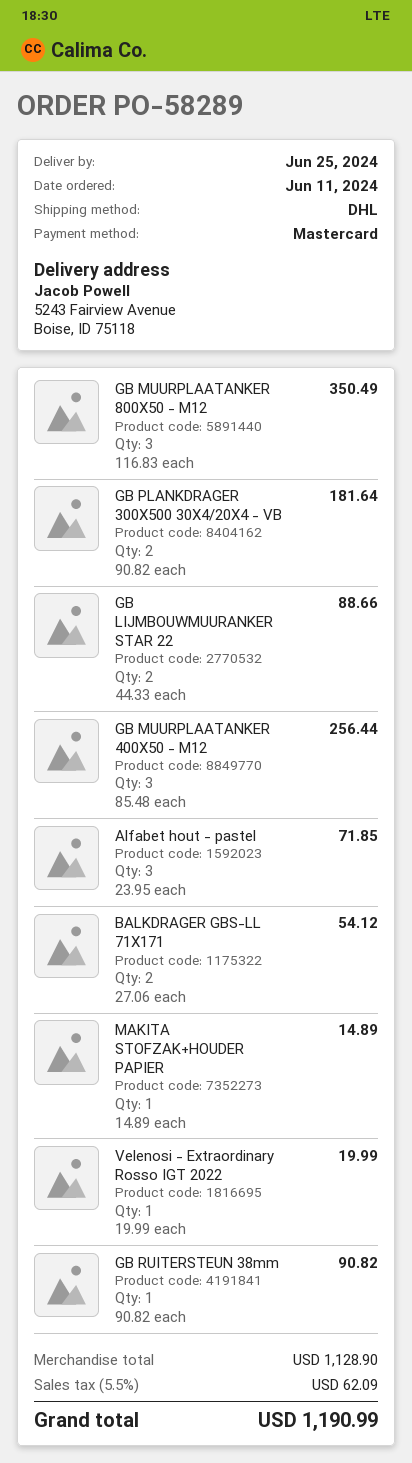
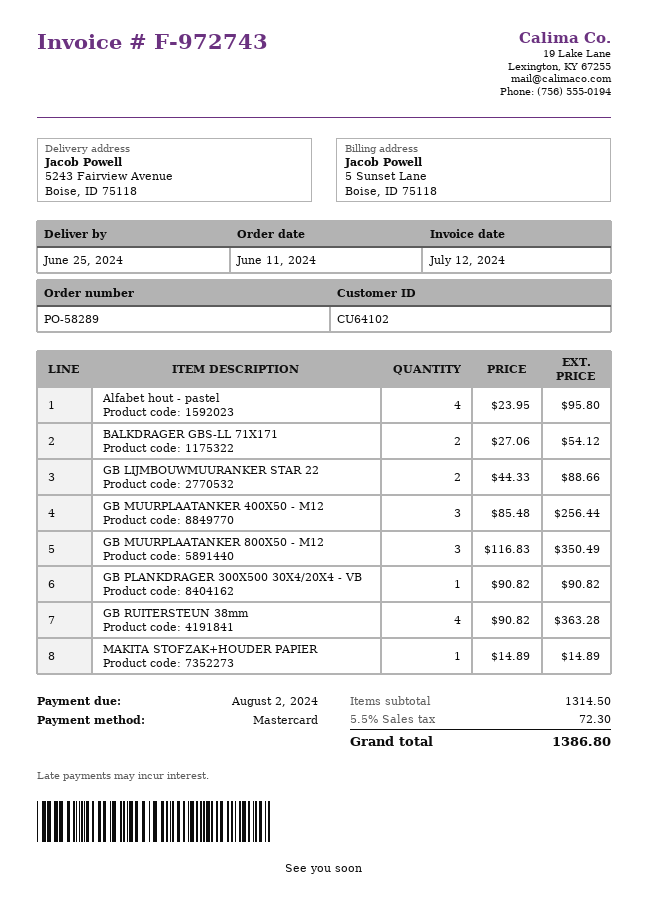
GB PLANKDRAGER 300X500 30X4/20X4 - VB: 2 x 90.82 = 181.64 -> 1 x 90.82 = 90.82
Alfabet hout - pastel: 3 x 23.95 = 71.85 -> 4 x 23.95 = 95.80
Velenosi - Extraordinary Rosso IGT 2022: 1 x 19.99 = 19.99 -> none
GB RUITERSTEUN 38mm: 1 x 90.82 = 90.82 -> 4 x 90.82 = 363.28
subtotal: 1128.90 -> 1314.50
tax: 5.5% = 62.09 -> 5.5% = 72.30
total: 1190.99 -> 1386.80

